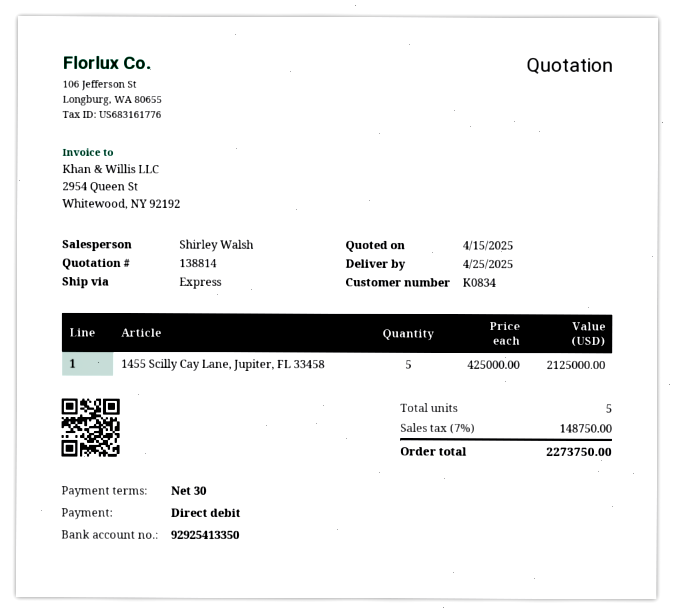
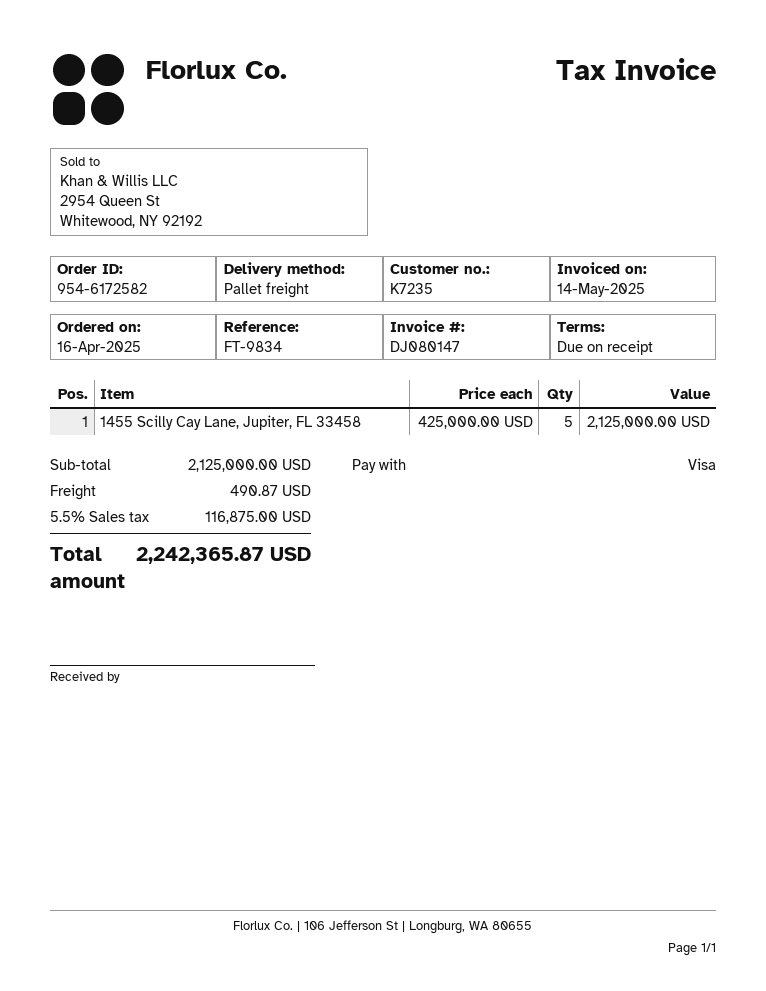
payment terms: 30 days -> on receipt
customer number: K0834 -> K7235
payment method: direct debit -> Visa
shipping method: express -> pallet freight
shipping: none -> 490.87
tax: 7% = 148750.00 -> 5.5% = 116875.00
total: 2273750.00 -> 2242365.87

